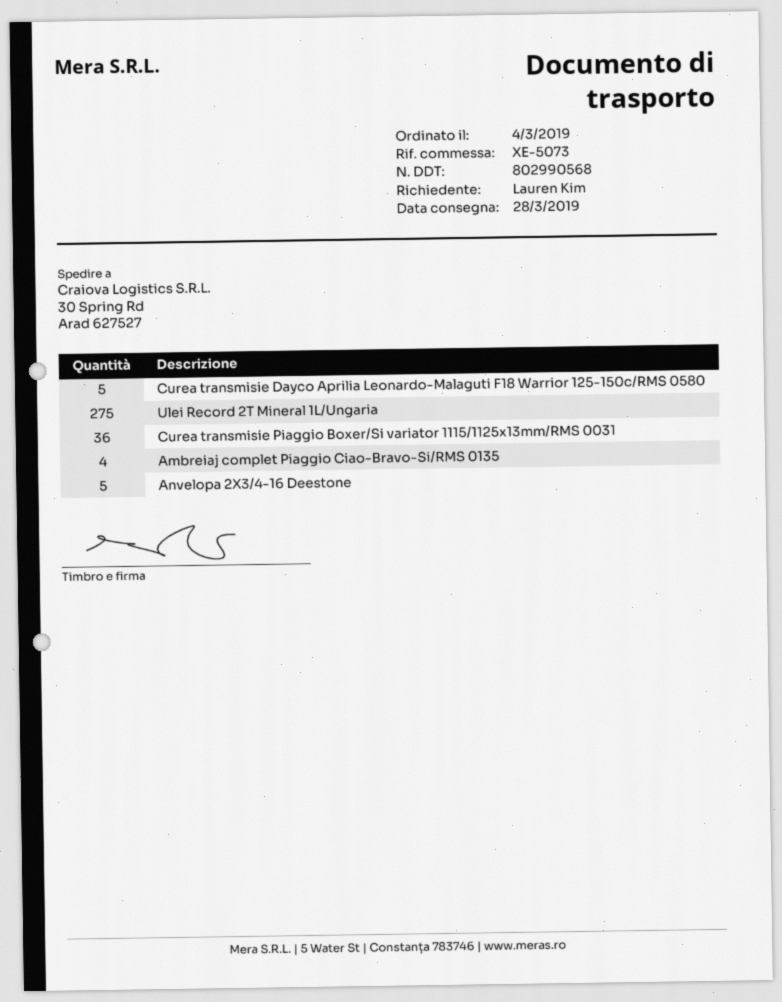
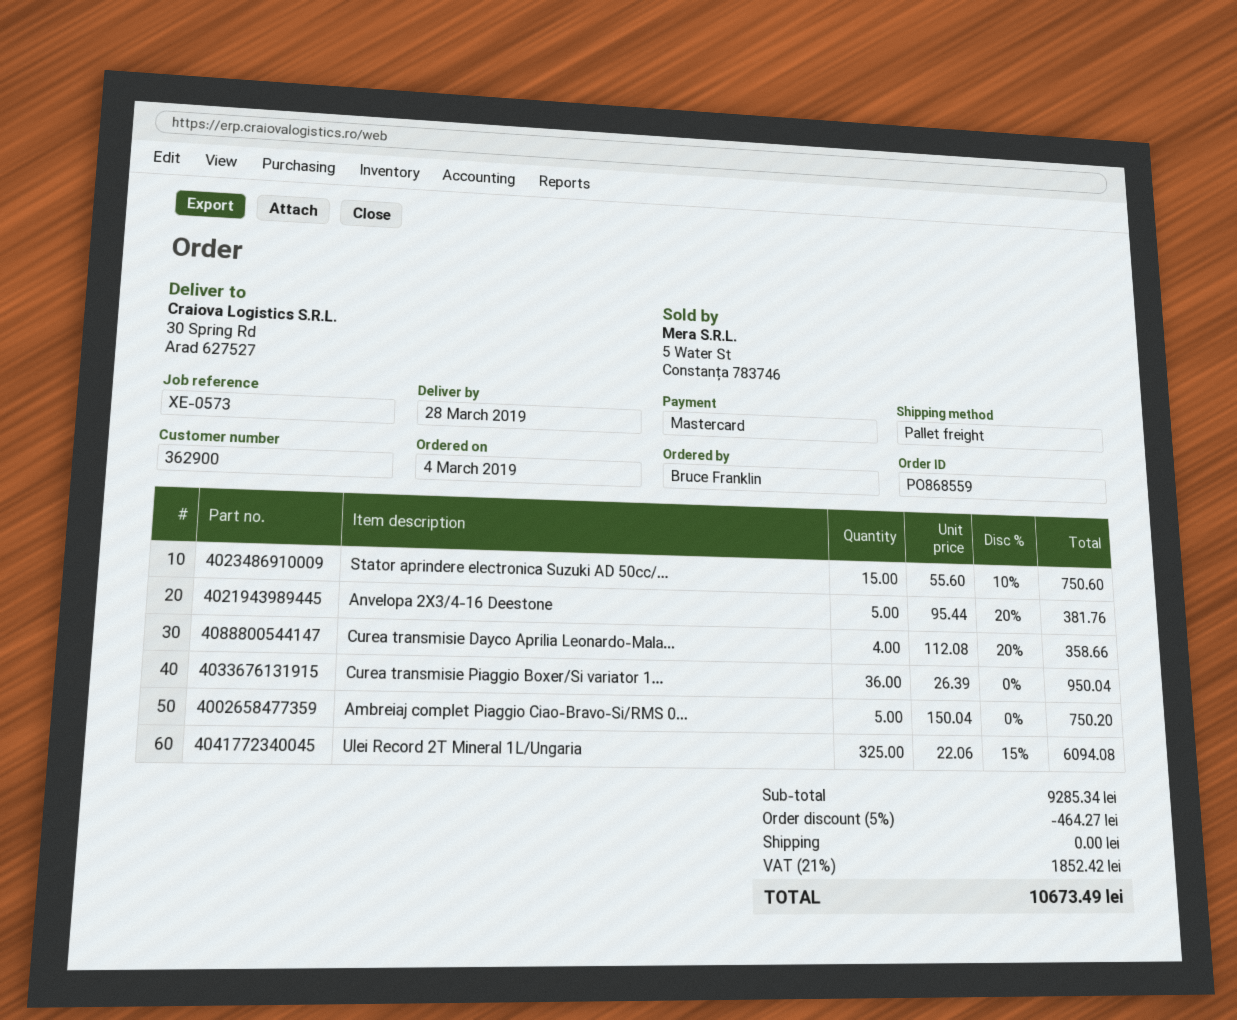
reference: XE-5073 -> XE-0573
ordered by: Lauren Kim -> Bruce Franklin
Curea transmisie Dayco Aprilia Leonardo-Malaguti F18 Warrior 125-150c/RMS 0580: 5 -> 4
Ulei Record 2T Mineral 1L/Ungaria: 275 -> 325
Ambreiaj complet Piaggio Ciao-Bravo-Si/RMS 0135: 4 -> 5
Stator aprindere electronica Suzuki AD 50cc/...: none -> 15

